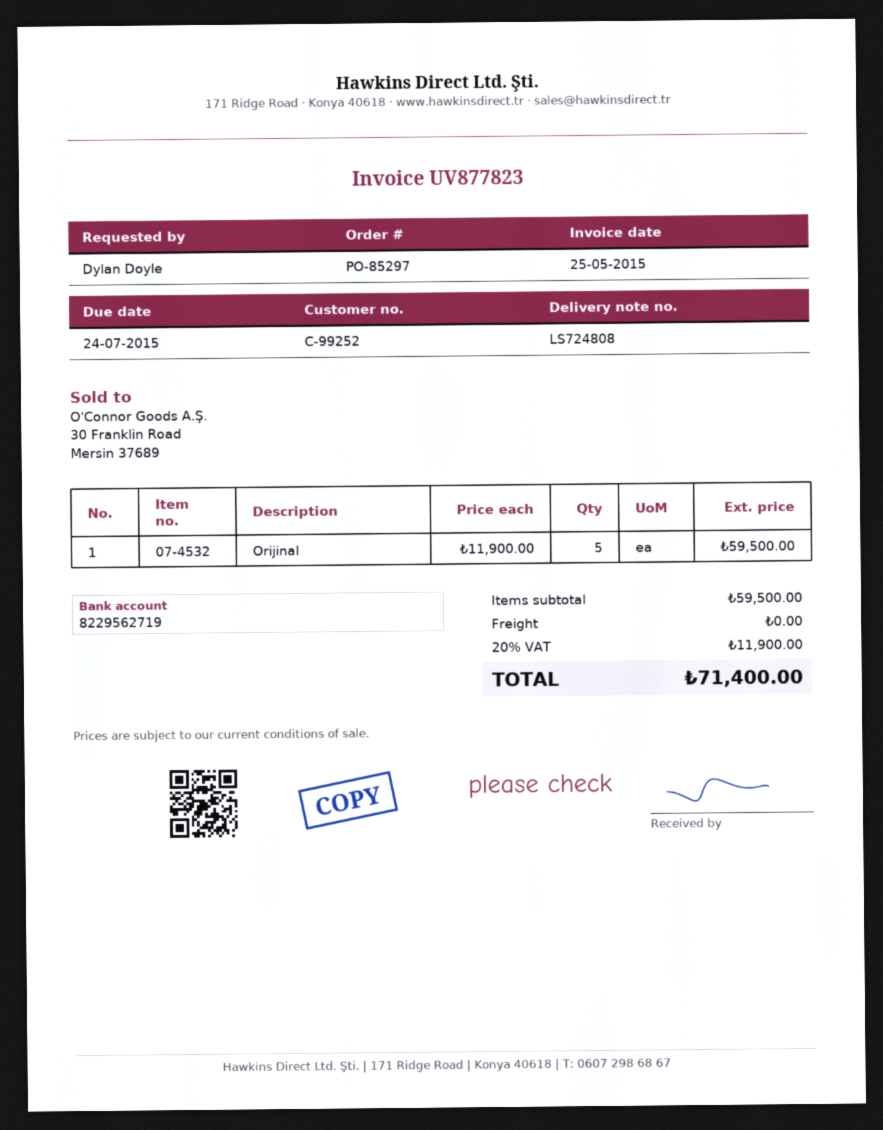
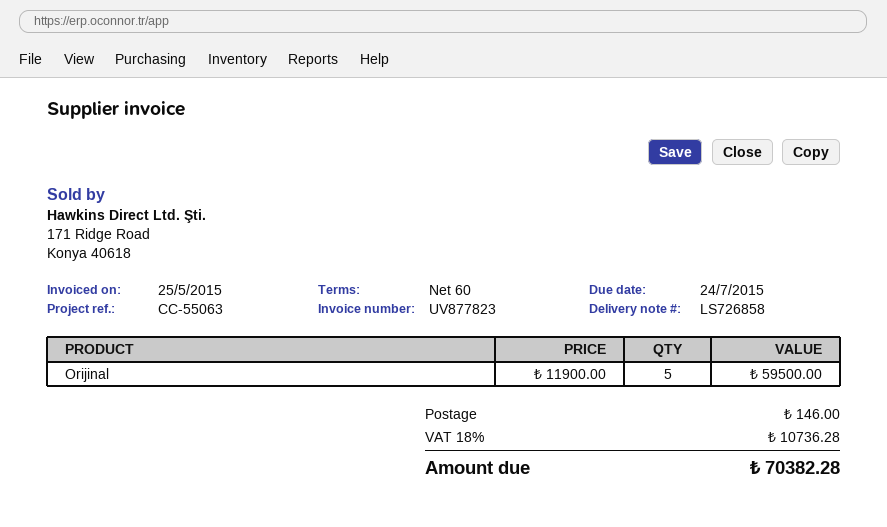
delivery note number: LS724808 -> LS726858
shipping: 0.00 -> 146.00
tax: 20% = 11900.00 -> 18% = 10736.28
total: 71400.00 -> 70382.28

